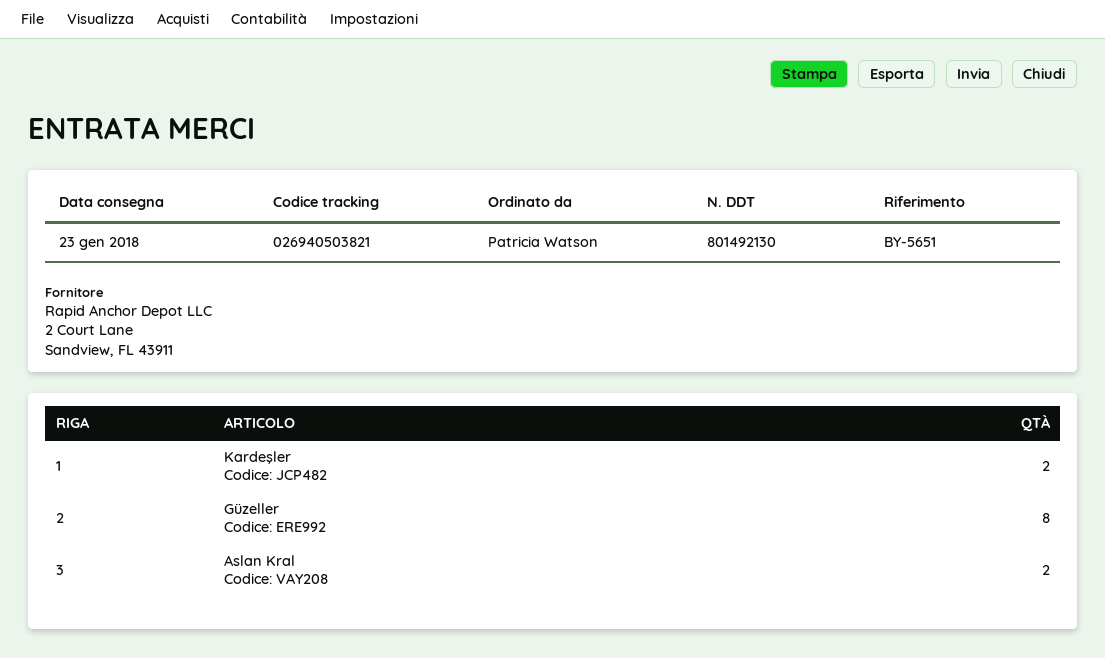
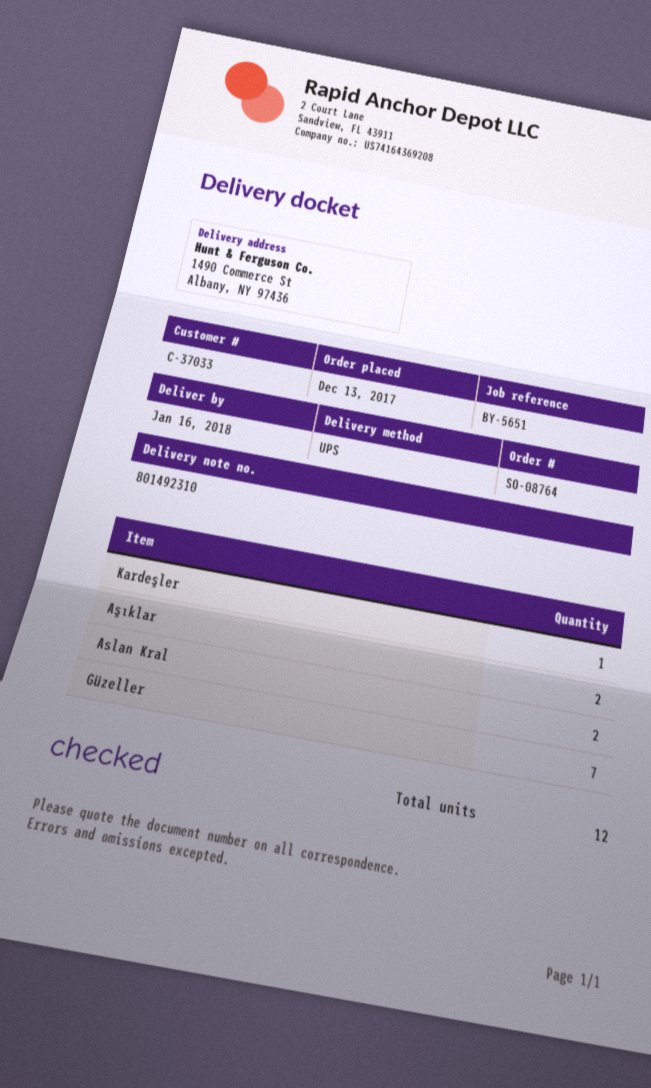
delivery note number: 801492130 -> 801492310
delivery date: 2018-01-23 -> 2018-01-16
Kardeşler: 2 -> 1
Güzeller: 8 -> 7
Aşıklar: none -> 2

